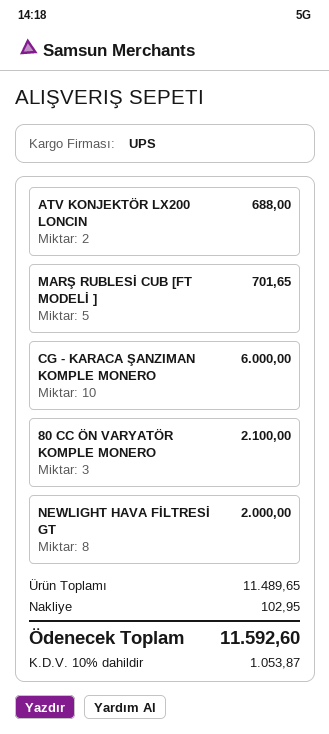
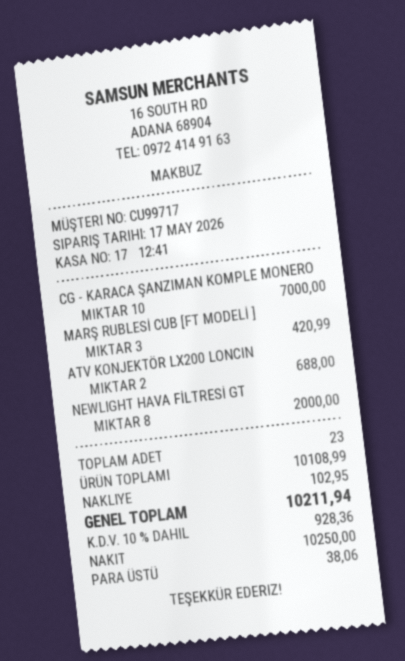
MARŞ RUBLESİ CUB [FT MODELİ ]: 5 for 701.65 -> 3 for 420.99
CG - KARACA ŞANZIMAN KOMPLE MONERO: 10 for 6000.00 -> 10 for 7000.00
80 CC ÖN VARYATÖR KOMPLE MONERO: 3 for 2100.00 -> none
subtotal: 11489.65 -> 10108.99
tax: 10% = 1053.87 -> 10% = 928.36
total: 11592.60 -> 10211.94

